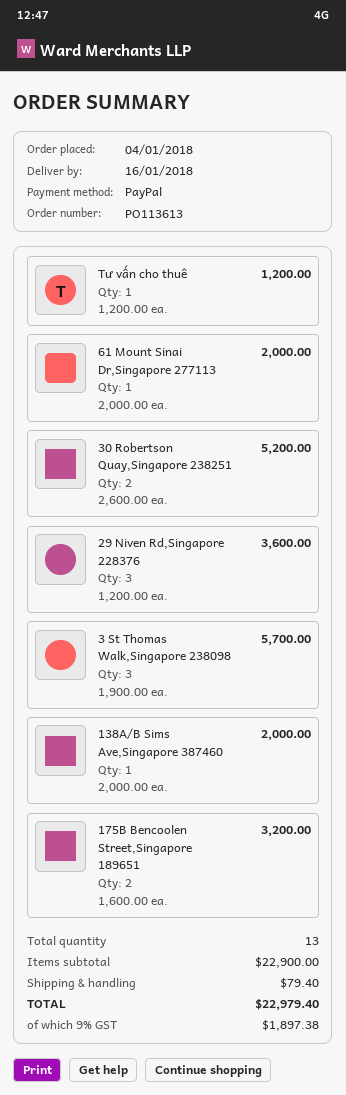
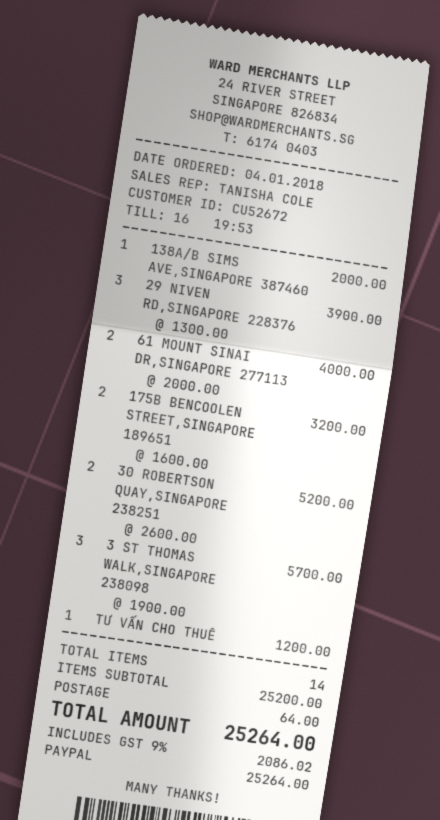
61 Mount Sinai Dr,Singapore 277113: 1 x 2000.00 = 2000.00 -> 2 x 2000.00 = 4000.00
29 Niven Rd,Singapore 228376: 3 x 1200.00 = 3600.00 -> 3 x 1300.00 = 3900.00
total quantity: 13 -> 14
subtotal: 22900.00 -> 25200.00
shipping: 79.40 -> 64.00
tax: 9% = 1897.38 -> 9% = 2086.02
total: 22979.40 -> 25264.00

